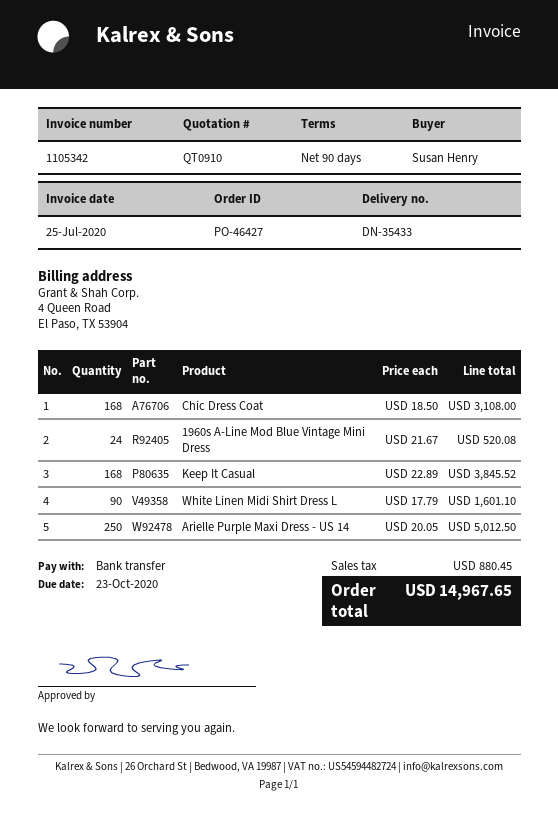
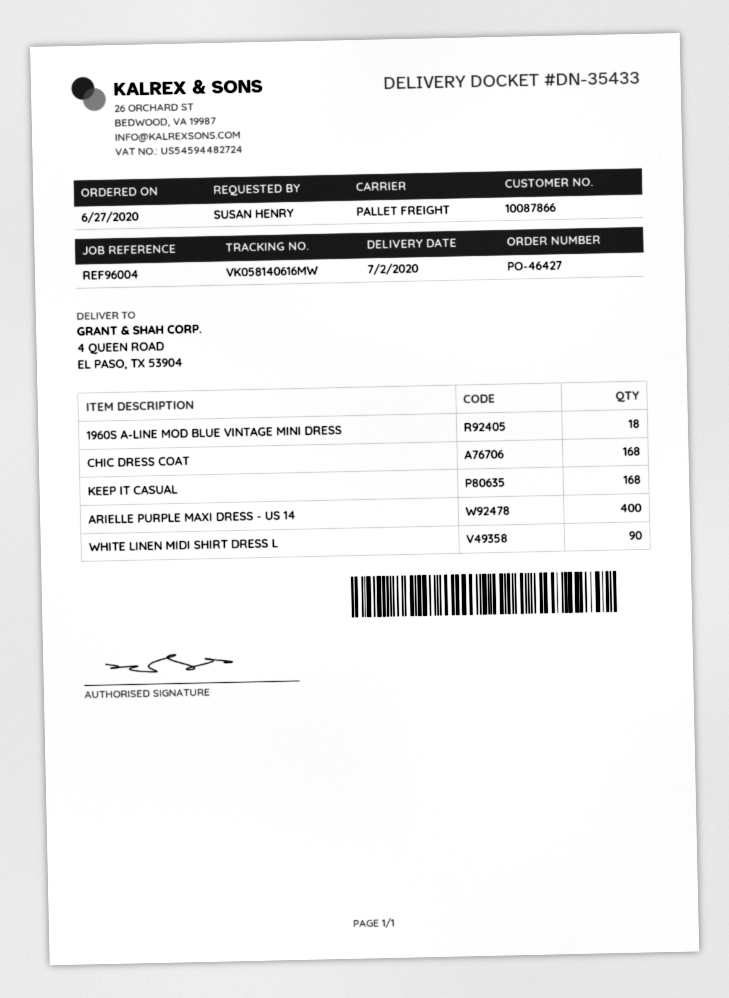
1960s A-Line Mod Blue Vintage Mini Dress: 24 -> 18
Arielle Purple Maxi Dress - US 14: 250 -> 400

